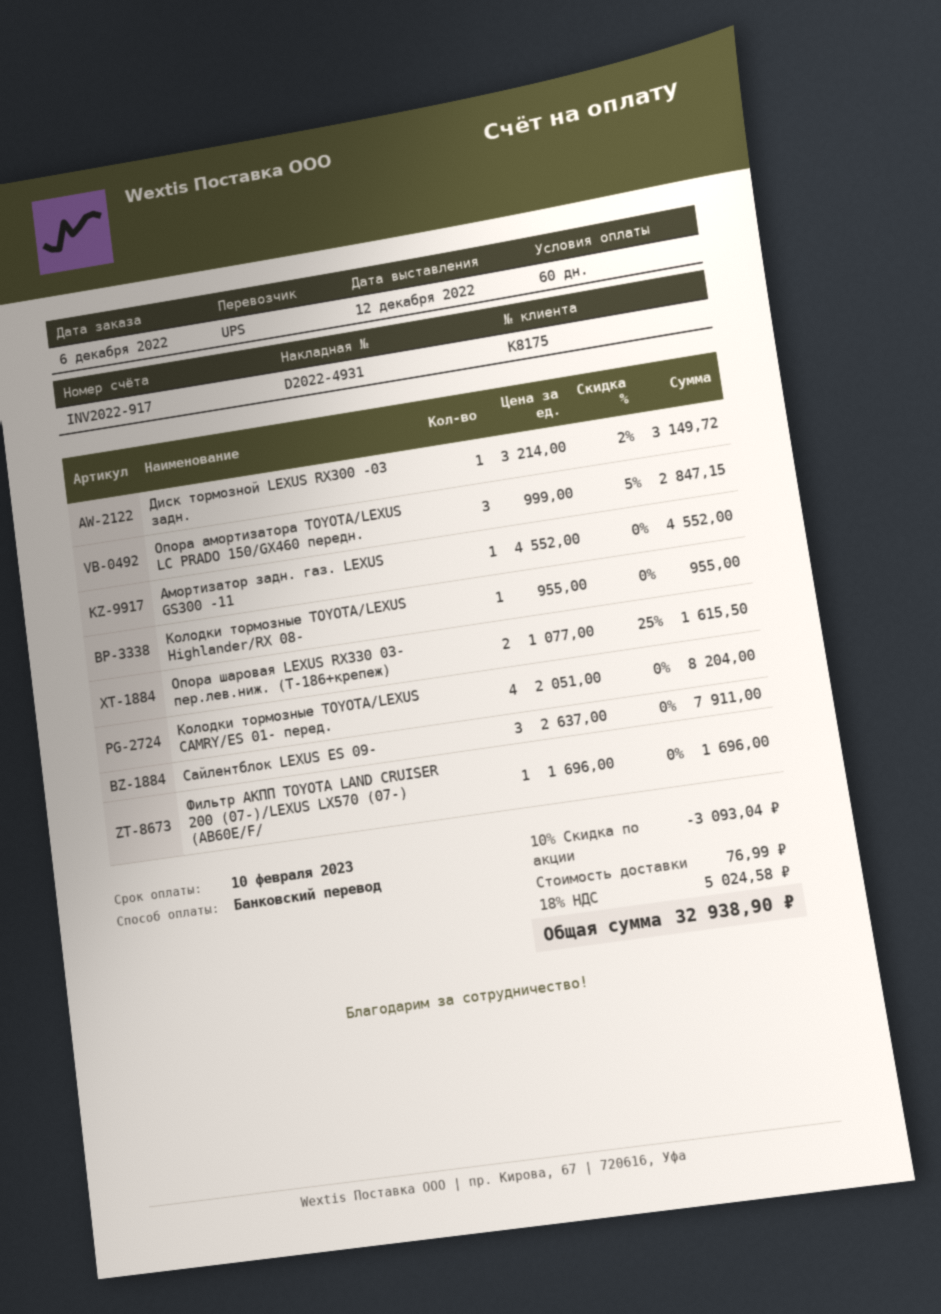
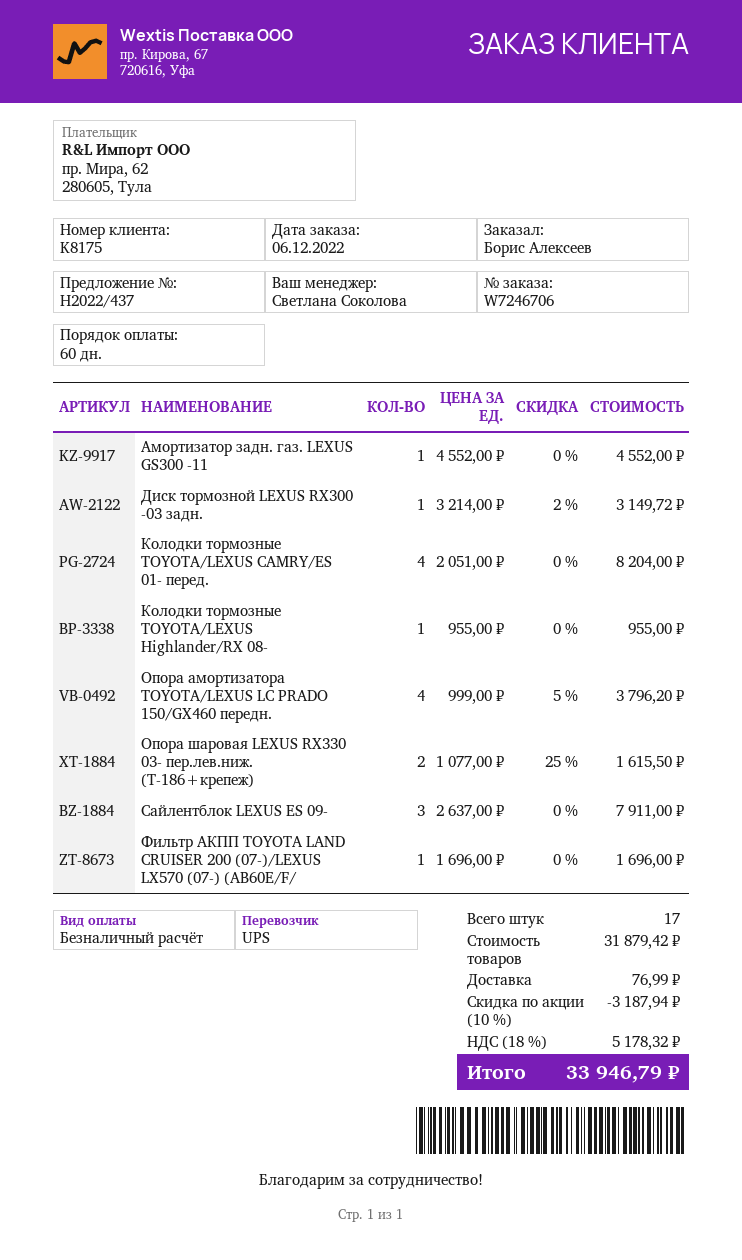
Опора амортизатора TOYOTA/LEXUS LC PRADO 150/GX460 передн.: 3 x 999.00 - 5% = 2847.15 -> 4 x 999.00 - 5% = 3796.20
discount: 10% = 3093.04 -> 10% = 3187.94
tax: 18% = 5024.58 -> 18% = 5178.32
total: 32938.90 -> 33946.79

